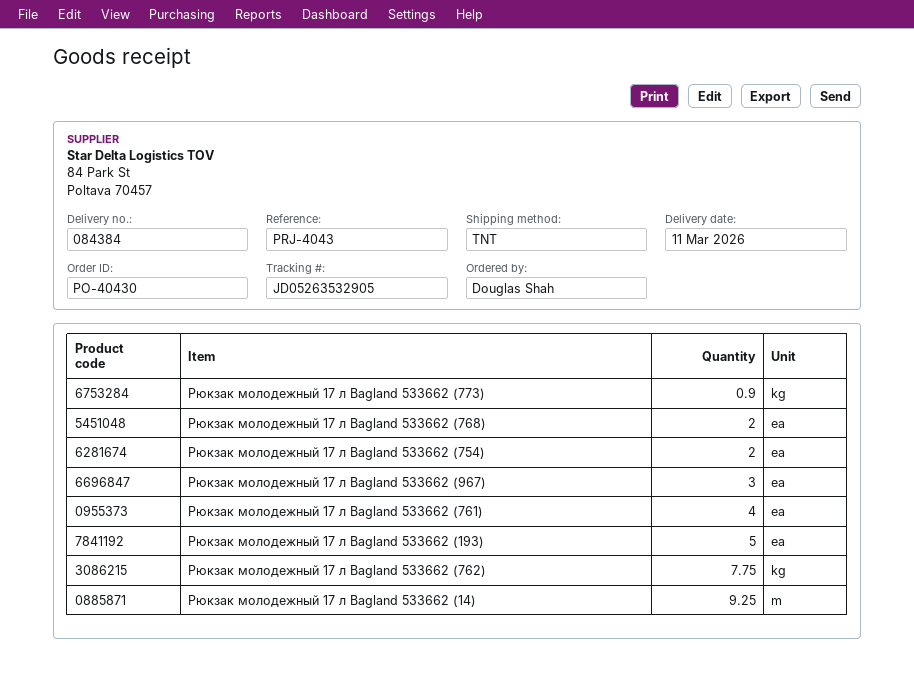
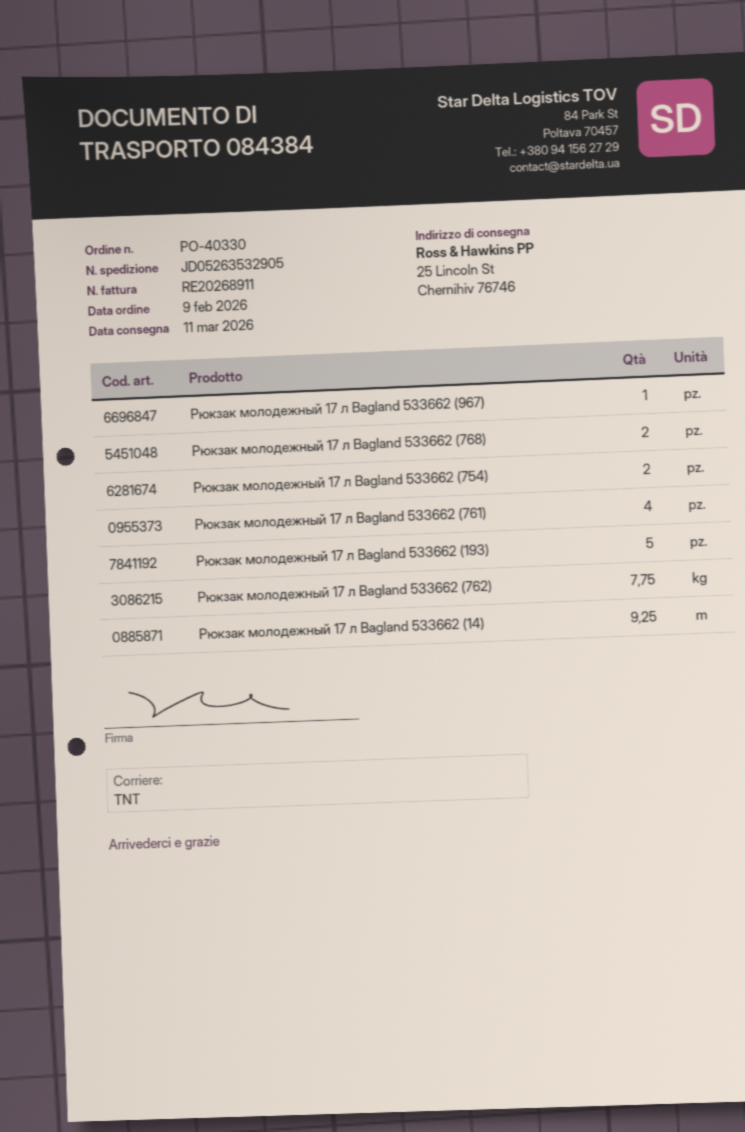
order number: PO-40430 -> PO-40330
Рюкзак молодежный 17 л Bagland 533662 (773): 0.9 -> none
Рюкзак молодежный 17 л Bagland 533662 (967): 3 -> 1

